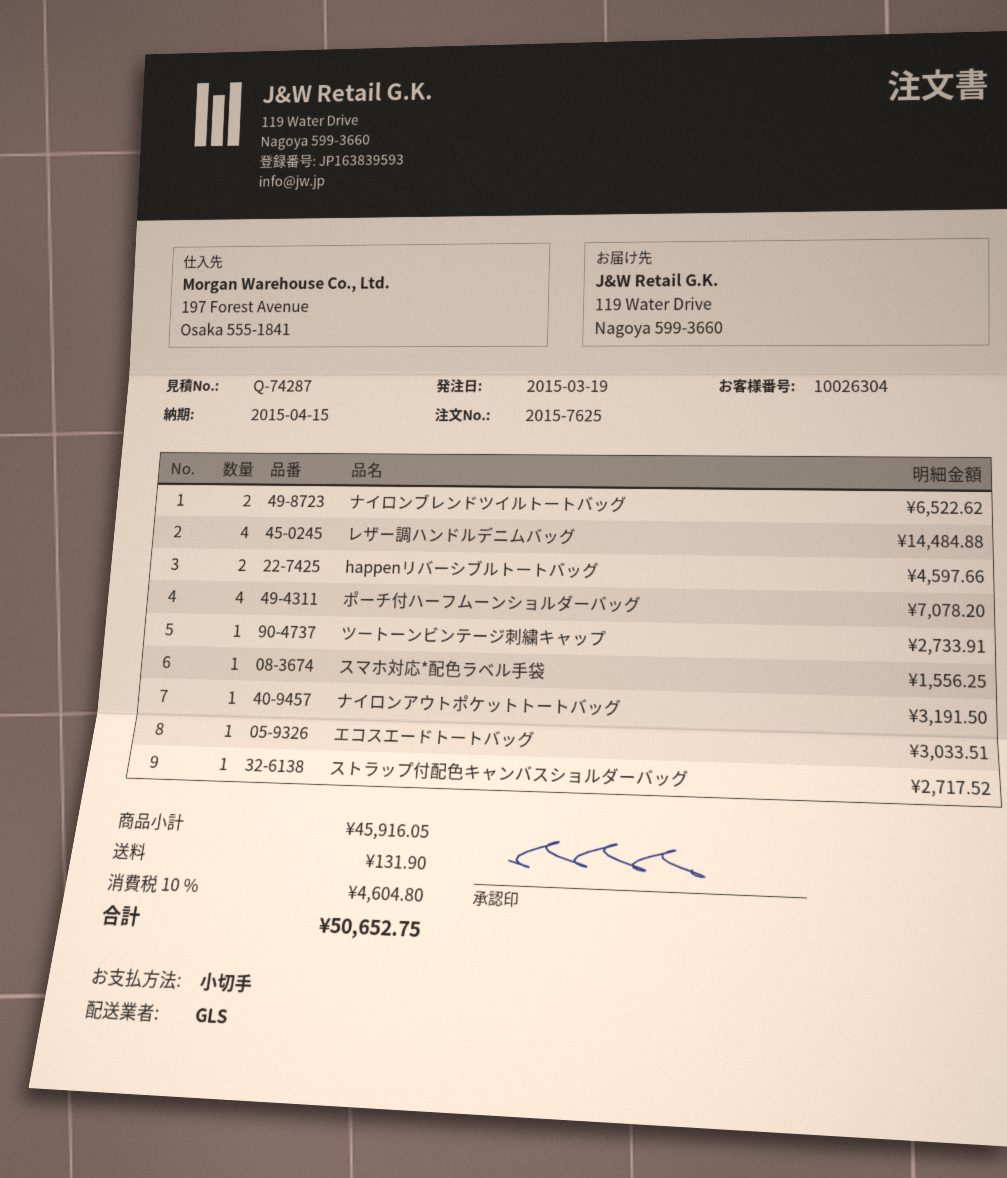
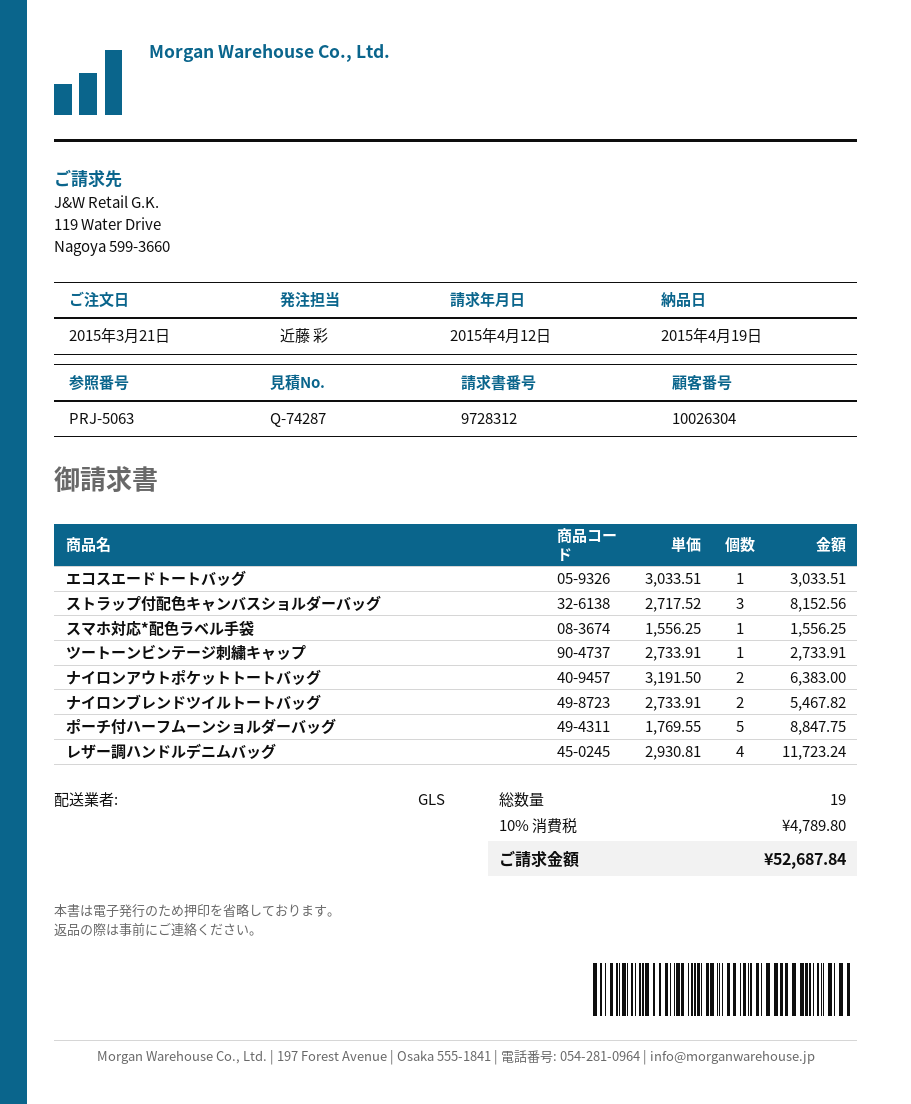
order date: 2015-03-19 -> 2015-03-21
delivery date: 2015-04-15 -> 2015-04-19
ナイロンブレンドツイルトートバッグ: 2 for 6522.62 -> 2 for 5467.82
レザー調ハンドルデニムバッグ: 4 for 14484.88 -> 4 for 11723.24
happenリバーシブルトートバッグ: 2 for 4597.66 -> none
ポーチ付ハーフムーンショルダーバッグ: 4 for 7078.20 -> 5 for 8847.75
ナイロンアウトポケットトートバッグ: 1 for 3191.50 -> 2 for 6383.00
ストラップ付配色キャンバスショルダーバッグ: 1 for 2717.52 -> 3 for 8152.56
shipping: 131.90 -> none
tax: 10% = 4604.80 -> 10% = 4789.80
total: 50652.75 -> 52687.84

